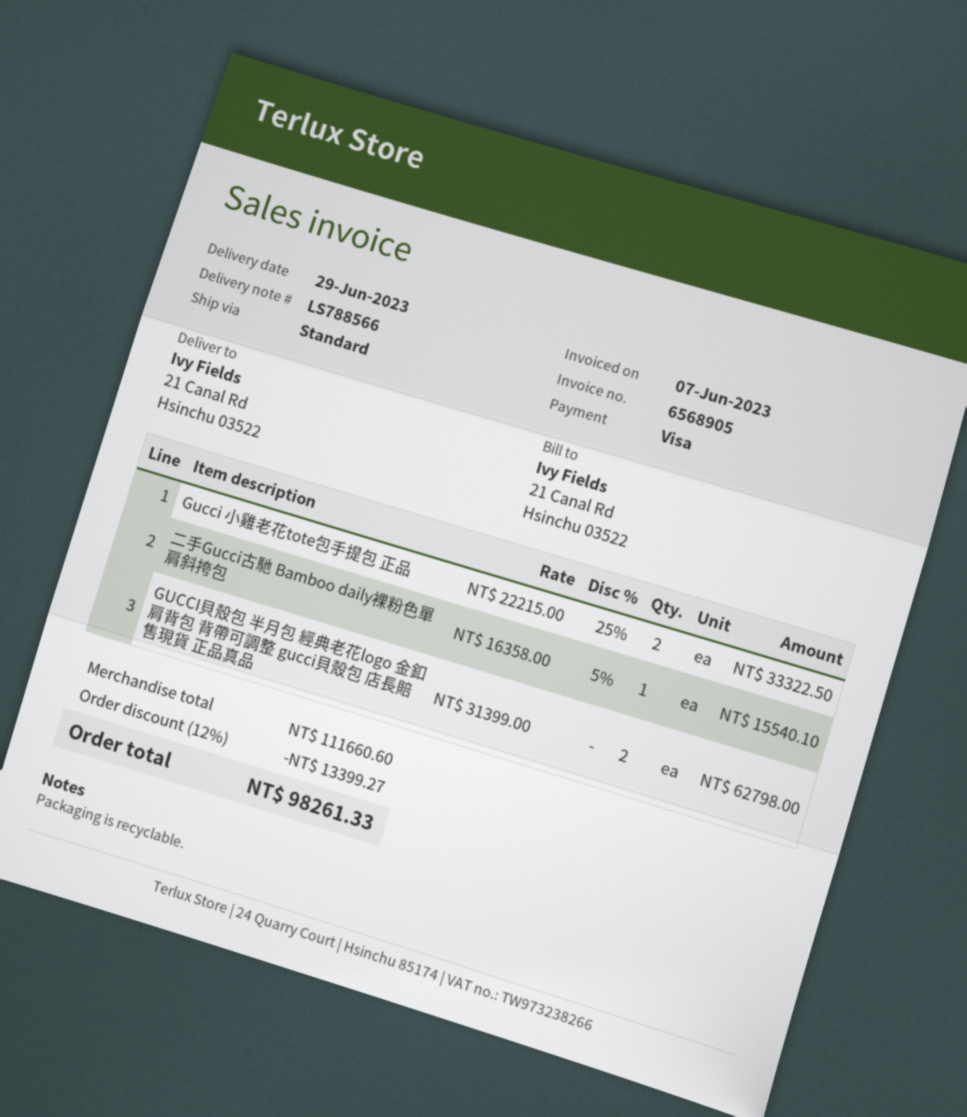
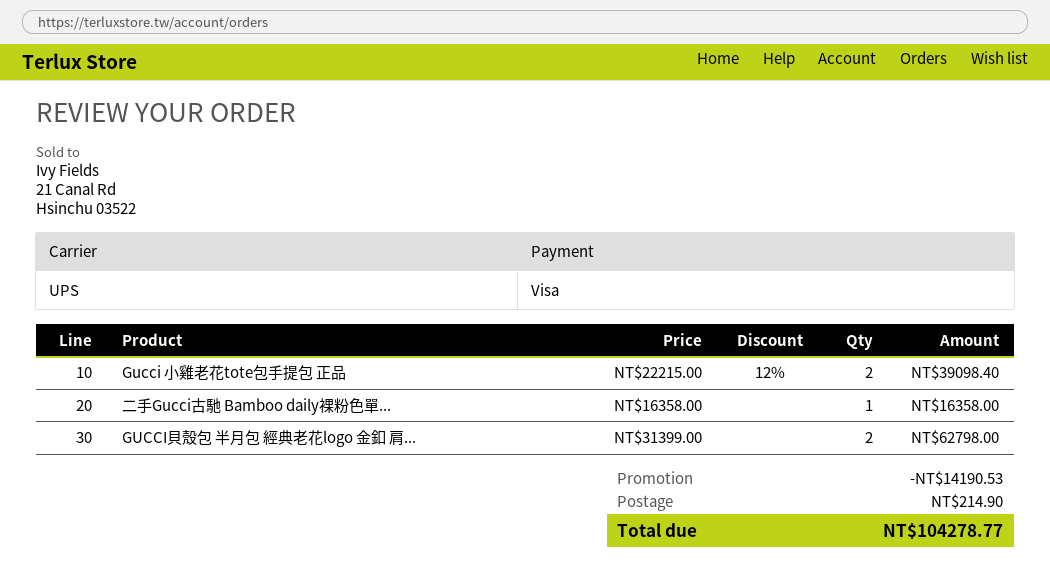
shipping method: standard -> UPS
Gucci 小雞老花tote包手提包 正品: 2 x 22215.00 - 25% = 33322.50 -> 2 x 22215.00 - 12% = 39098.40
二手Gucci古馳 Bamboo daily裸粉色單肩斜挎包: 1 x 16358.00 - 5% = 15540.10 -> 1 x 16358.00 = 16358.00
discount: 13399.27 -> 14190.53
shipping: none -> 214.90
total: 98261.33 -> 104278.77

